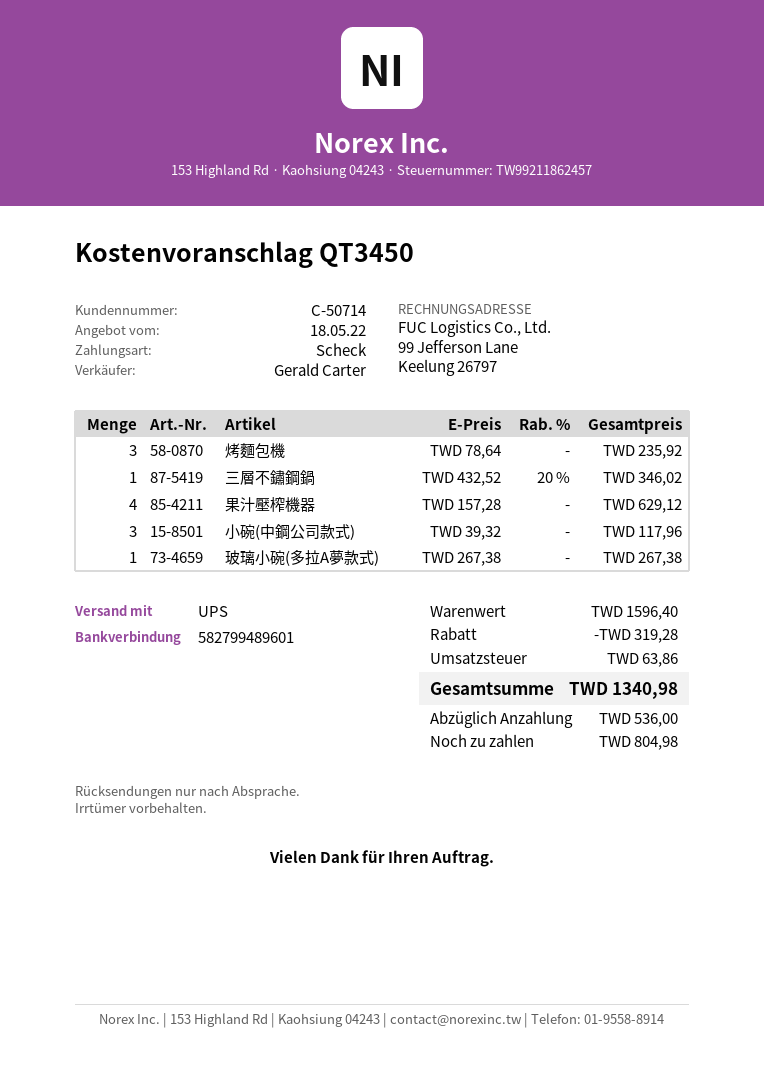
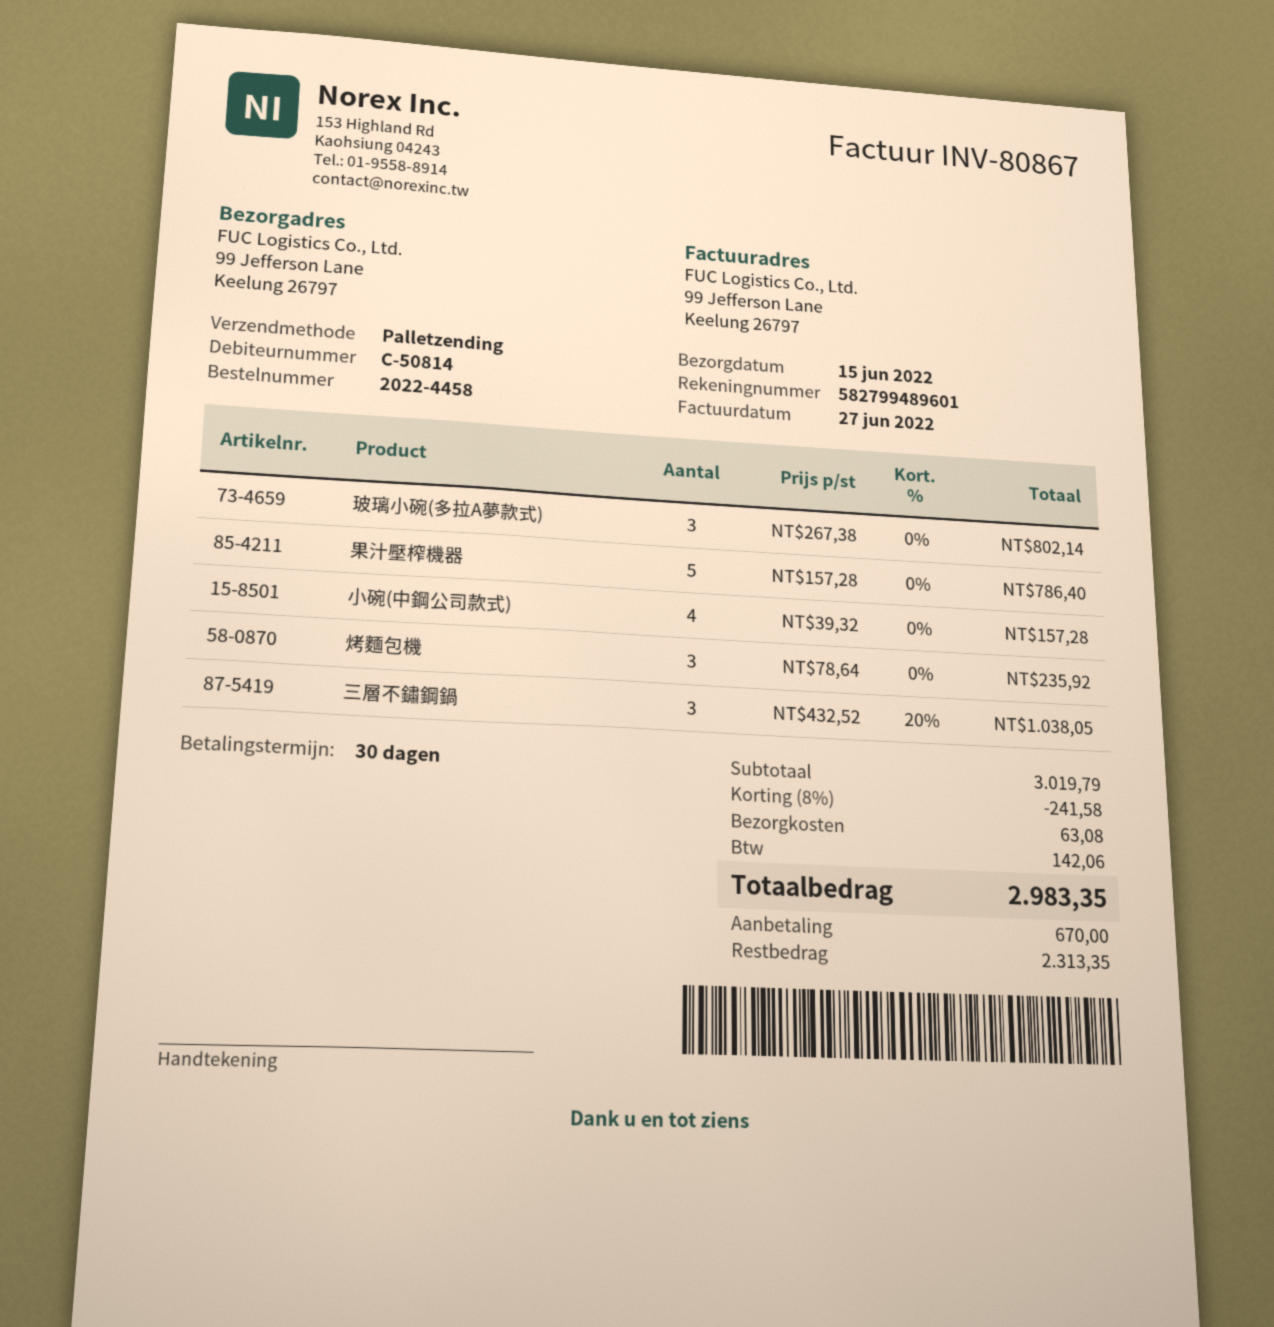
customer number: C-50714 -> C-50814
shipping method: UPS -> pallet freight
三層不鏽鋼鍋: 1 x 432.52 - 20% = 346.02 -> 3 x 432.52 - 20% = 1038.05
果汁壓榨機器: 4 x 157.28 = 629.12 -> 5 x 157.28 = 786.40
小碗(中鋼公司款式): 3 x 39.32 = 117.96 -> 4 x 39.32 = 157.28
玻璃小碗(多拉A夢款式): 1 x 267.38 = 267.38 -> 3 x 267.38 = 802.14
subtotal: 1596.40 -> 3019.79
discount: 319.28 -> 241.58
shipping: none -> 63.08
tax: 63.86 -> 142.06
total: 1340.98 -> 2983.35
deposit: 536.00 -> 670.00
balance: 804.98 -> 2313.35

